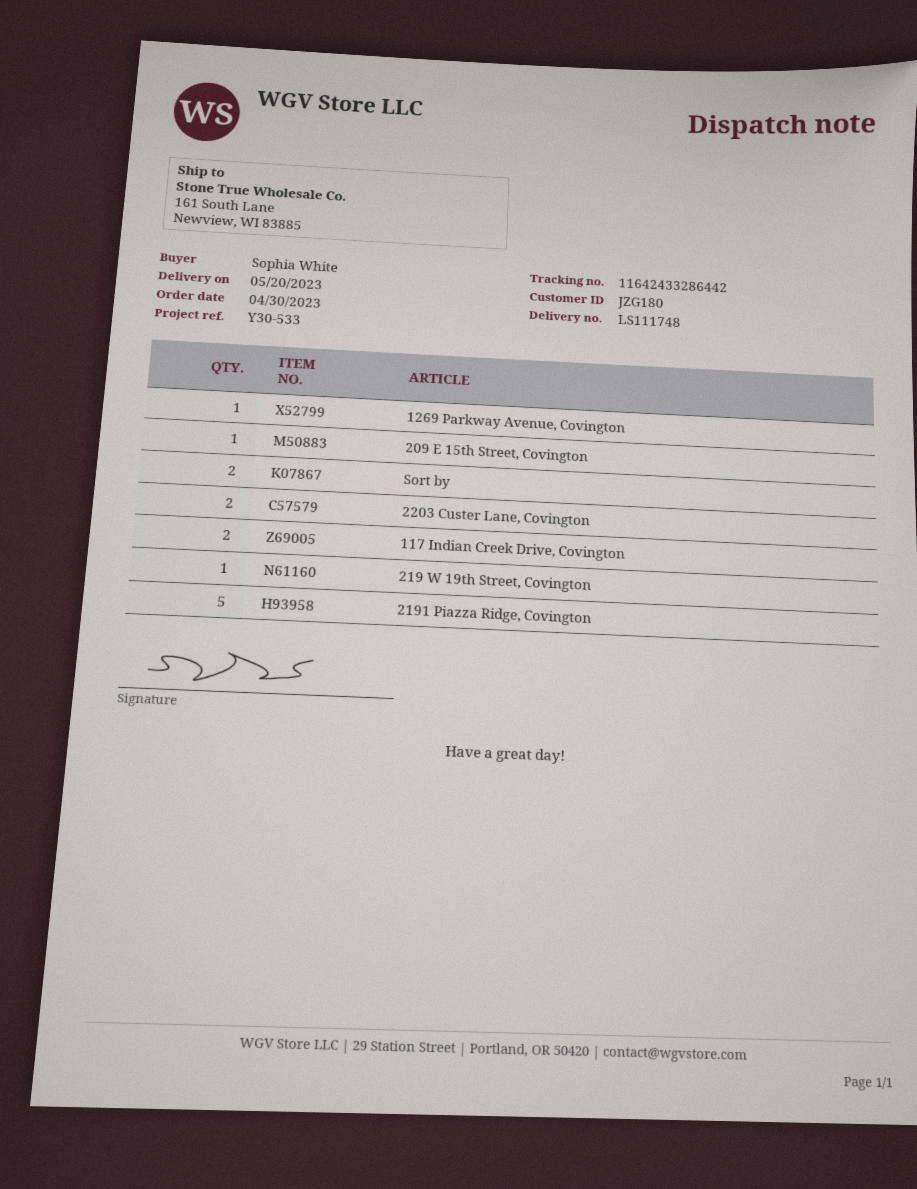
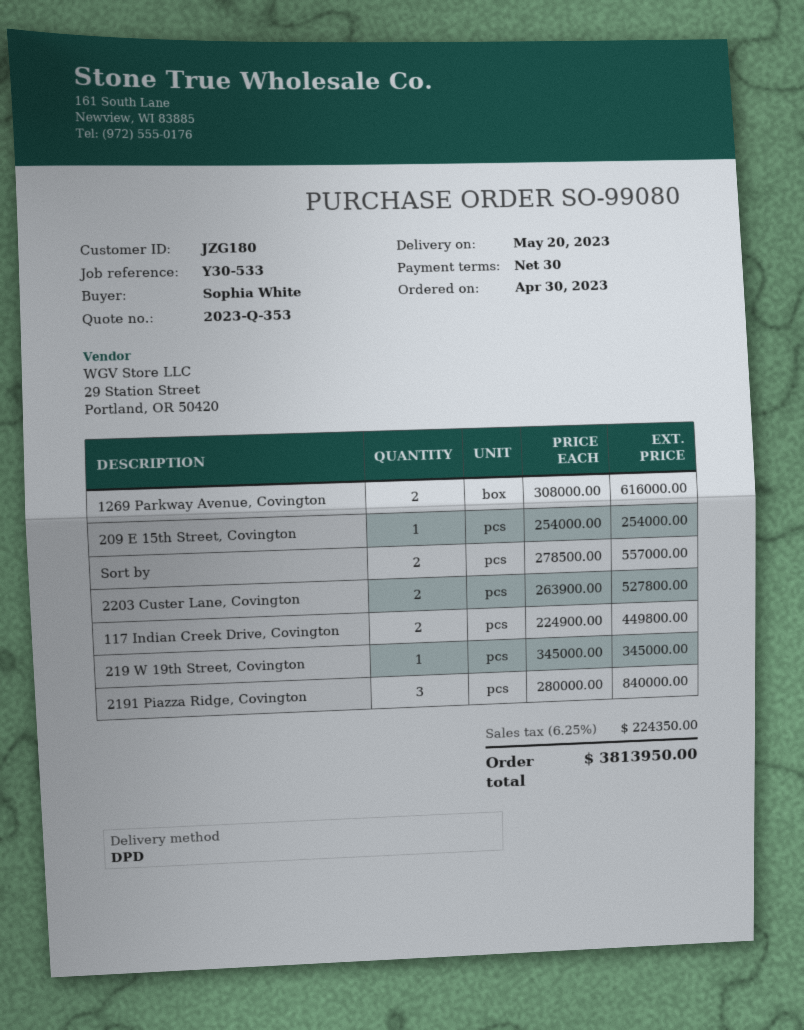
1269 Parkway Avenue, Covington: 1 -> 2
2191 Piazza Ridge, Covington: 5 -> 3

